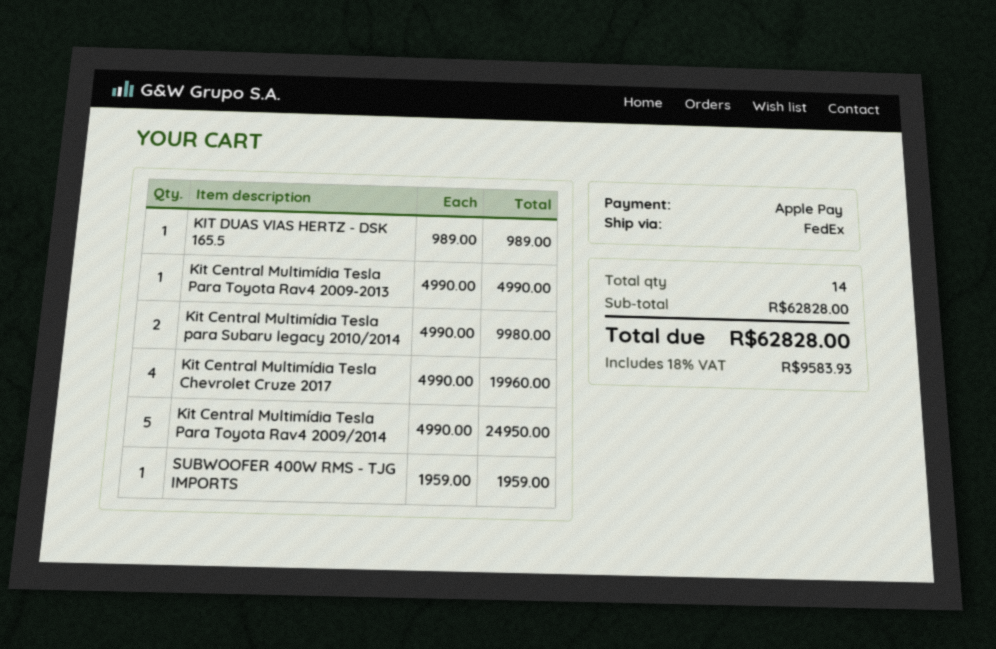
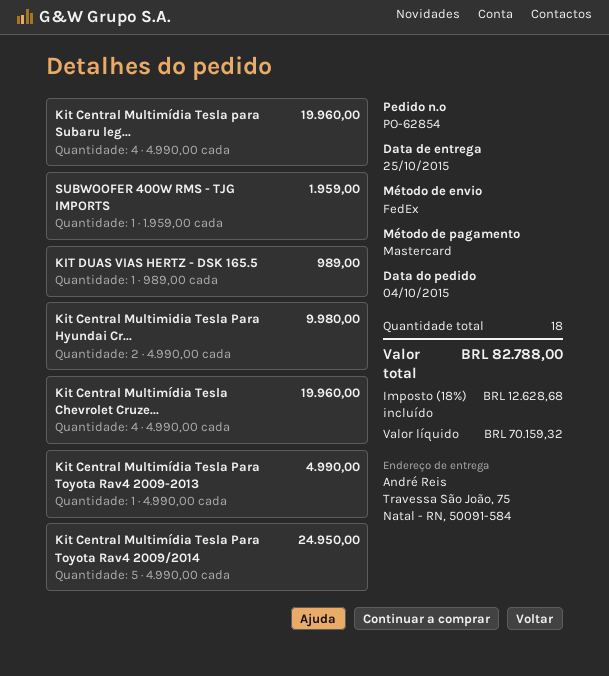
payment method: Apple Pay -> Mastercard
Kit Central Multimídia Tesla para Subaru legacy 2010/2014: 2 x 4990.00 = 9980.00 -> 4 x 4990.00 = 19960.00
Kit Central Multimidia Tesla Para Hyundai Cr...: none -> 2 x 4990.00 = 9980.00
total quantity: 14 -> 18
tax: 18% = 9583.93 -> 18% = 12628.68
total: 62828.00 -> 82788.00

